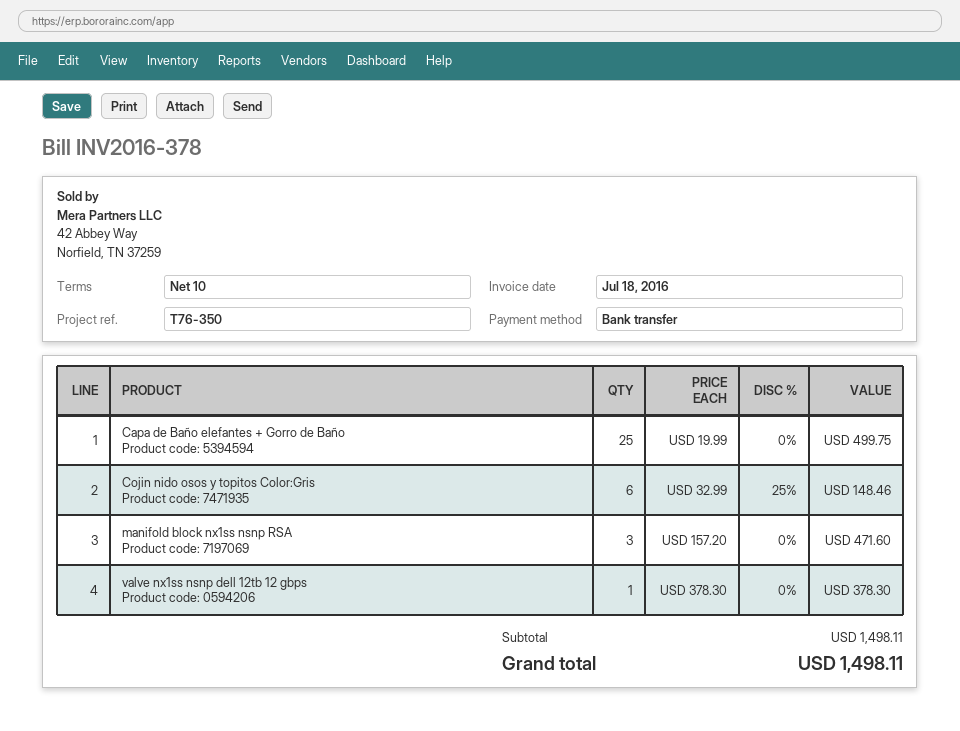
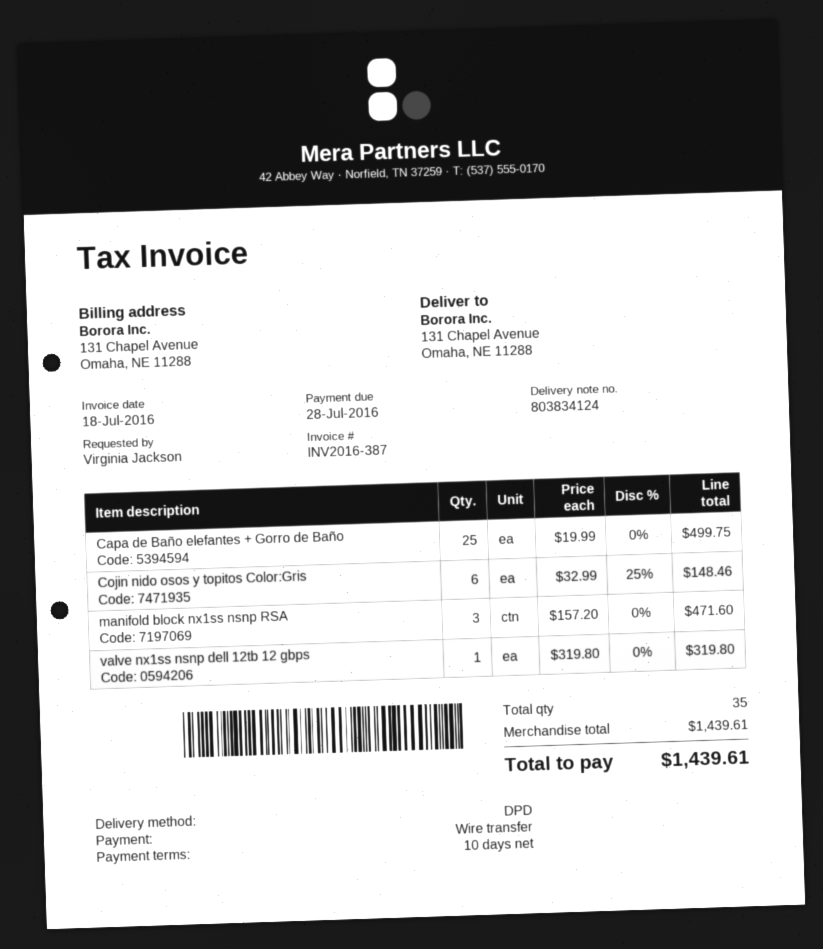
invoice number: INV2016-378 -> INV2016-387
valve nx1ss nsnp dell 12tb 12 gbps: 1 x 378.30 = 378.30 -> 1 x 319.80 = 319.80
subtotal: 1498.11 -> 1439.61
total: 1498.11 -> 1439.61

